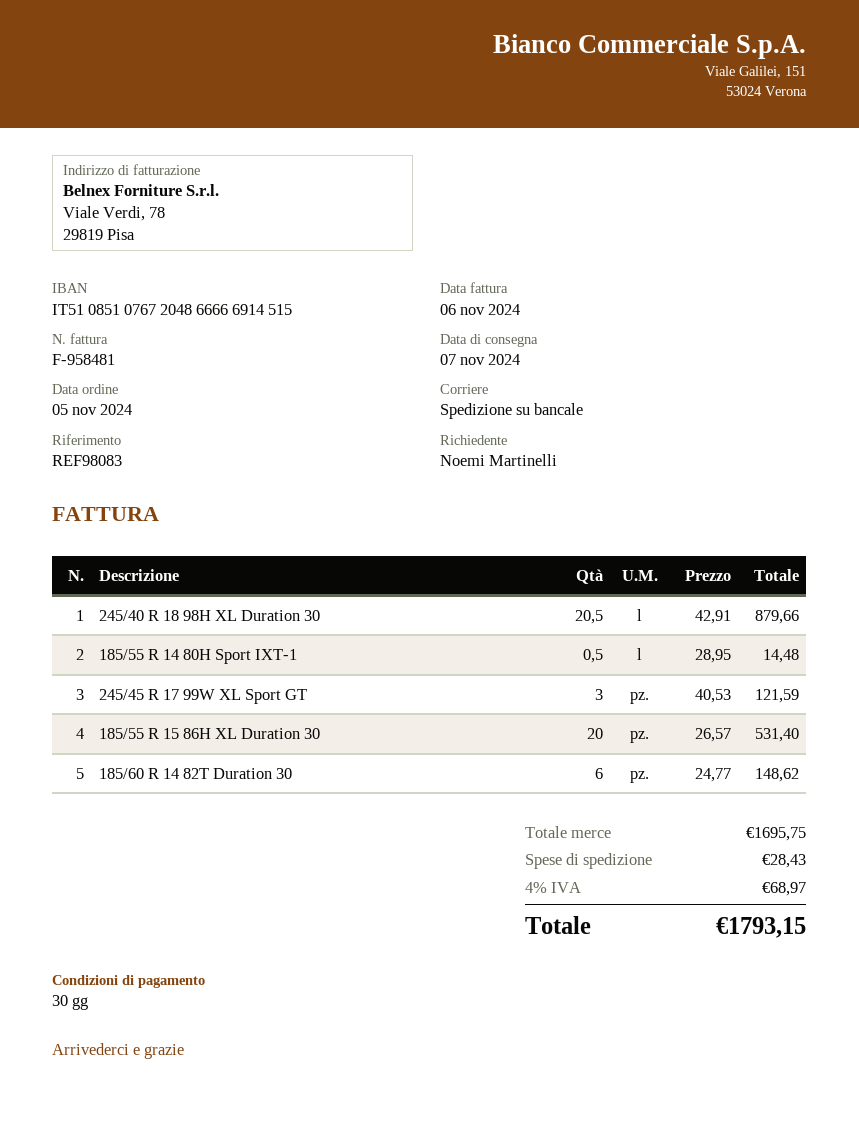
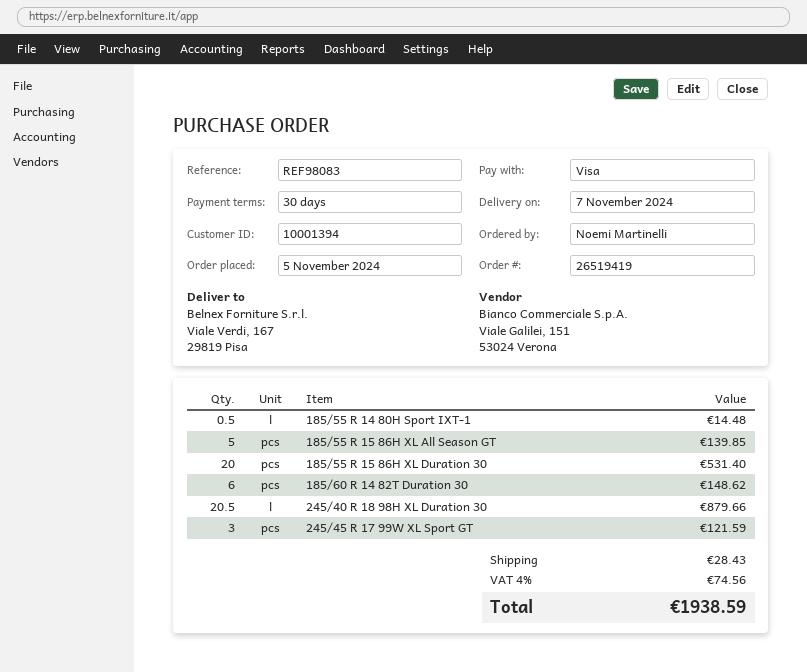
185/55 R 15 86H XL All Season GT: none -> 5 for 139.85
tax: 4% = 68.97 -> 4% = 74.56
total: 1793.15 -> 1938.59

